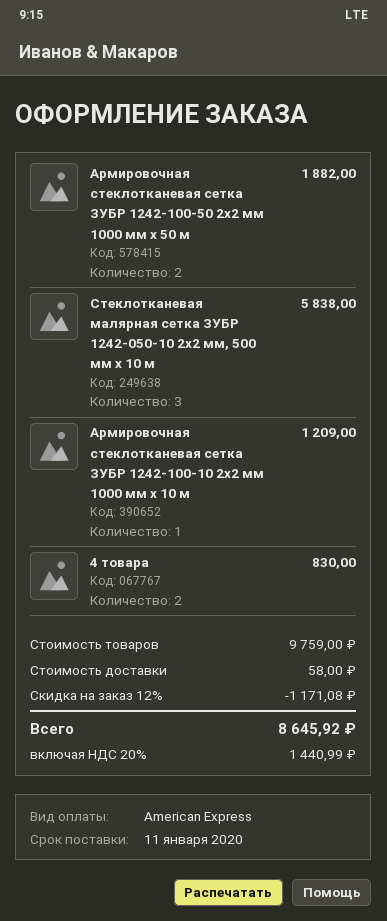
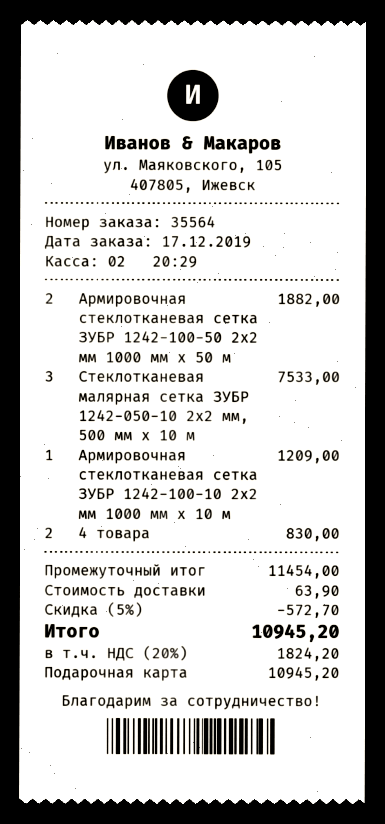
payment method: American Express -> gift card
Стеклотканевая малярная сетка ЗУБР 1242-050-10 2х2 мм, 500 мм х 10 м: 3 for 5838.00 -> 3 for 7533.00
subtotal: 9759.00 -> 11454.00
discount: 12% = 1171.08 -> 5% = 572.70
shipping: 58.00 -> 63.90
tax: 20% = 1440.99 -> 20% = 1824.20
total: 8645.92 -> 10945.20

